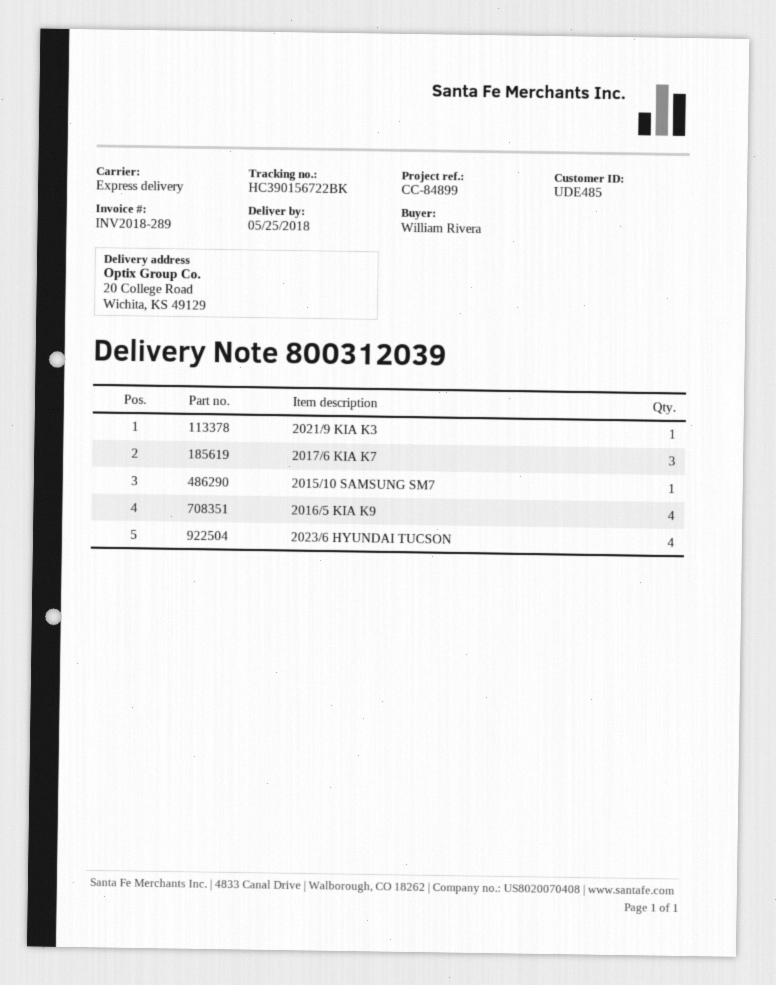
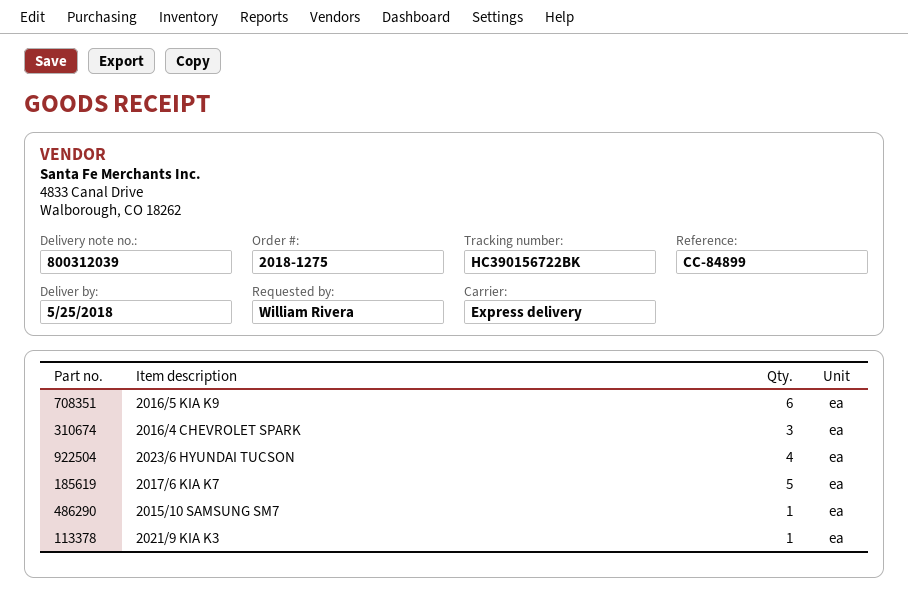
2017/6 KIA K7: 3 -> 5
2016/5 KIA K9: 4 -> 6
2016/4 CHEVROLET SPARK: none -> 3

